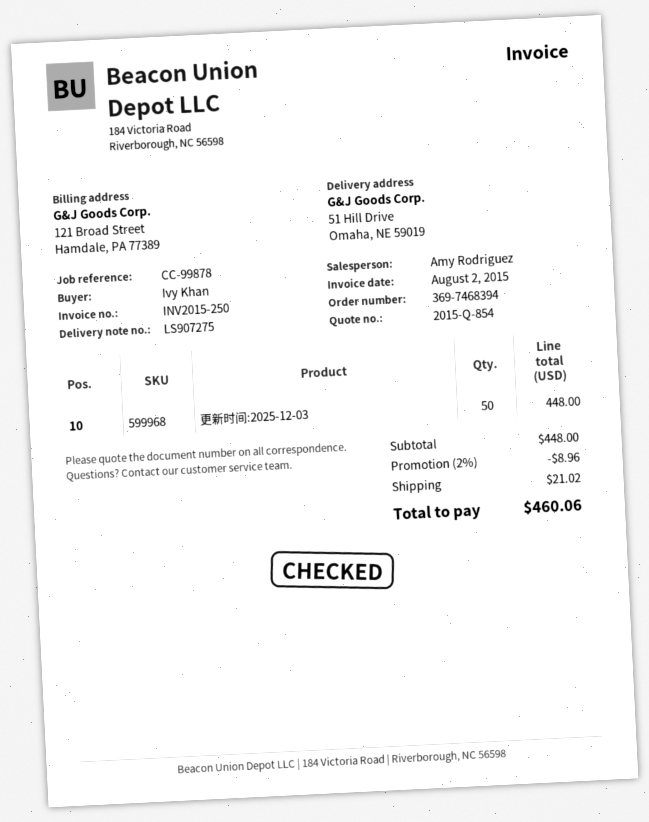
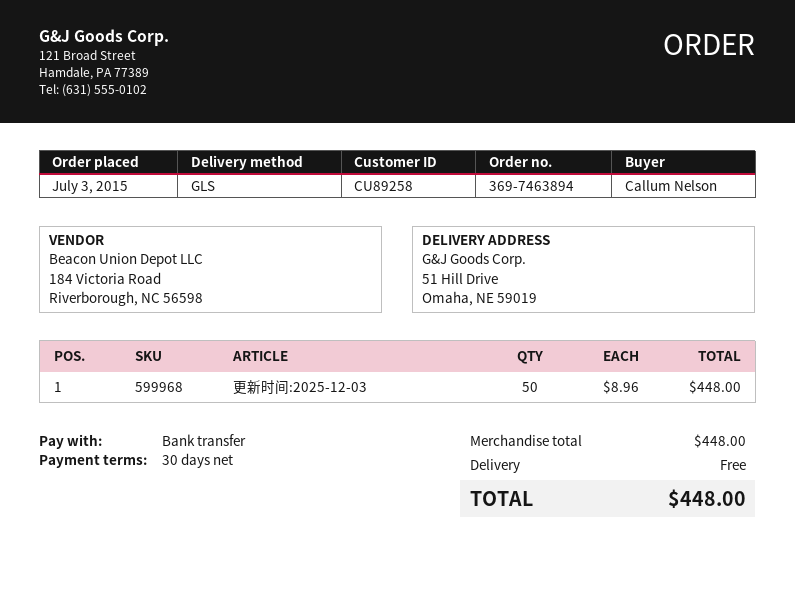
order number: 369-7468394 -> 369-7463894
ordered by: Ivy Khan -> Callum Nelson
discount: 2% = 8.96 -> none
shipping: 21.02 -> 0.00
total: 460.06 -> 448.00

